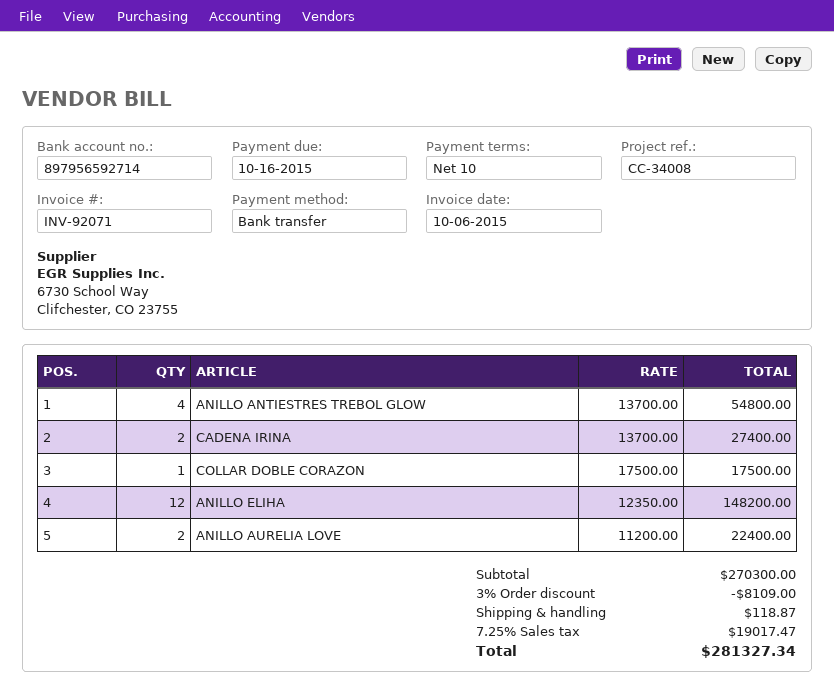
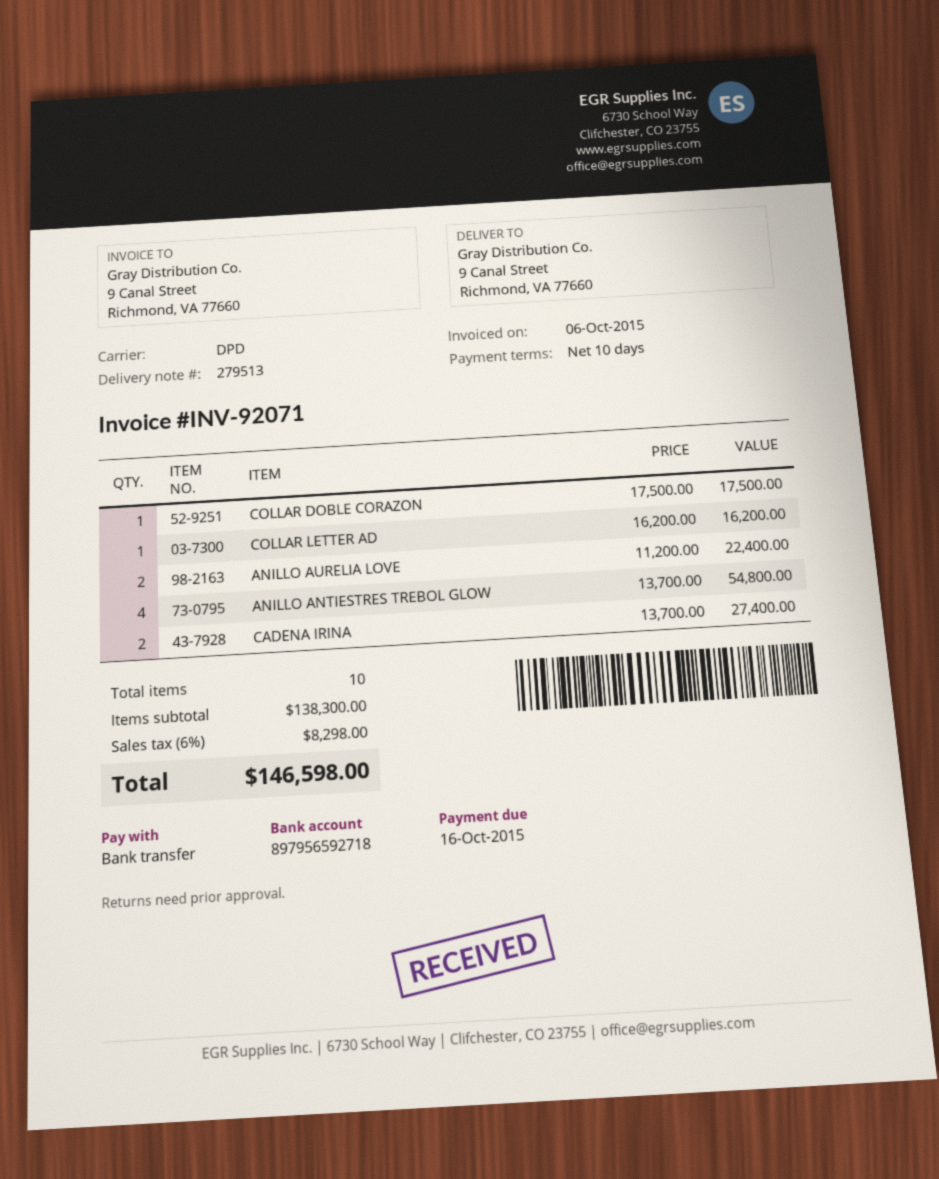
bank account: 897956592714 -> 897956592718
ANILLO ELIHA: 12 x 12350.00 = 148200.00 -> none
COLLAR LETTER AD: none -> 1 x 16200.00 = 16200.00
subtotal: 270300.00 -> 138300.00
discount: 3% = 8109.00 -> none
shipping: 118.87 -> none
tax: 7.25% = 19017.47 -> 6% = 8298.00
total: 281327.34 -> 146598.00

